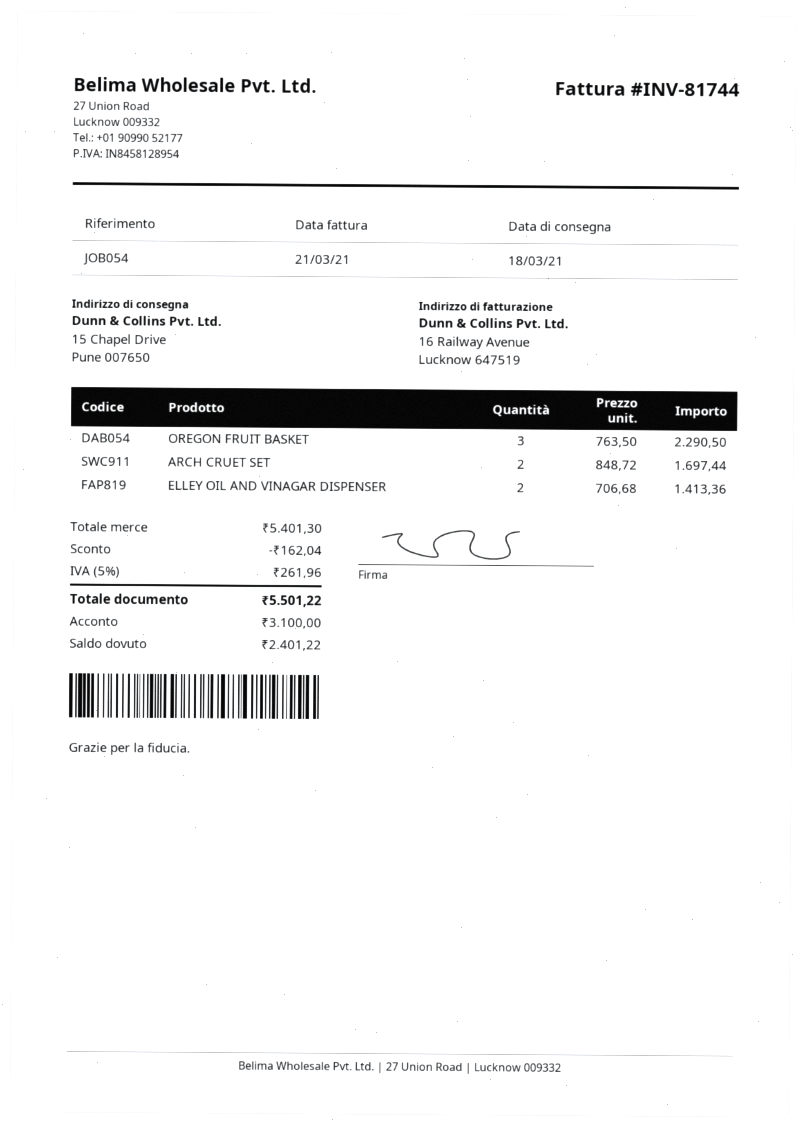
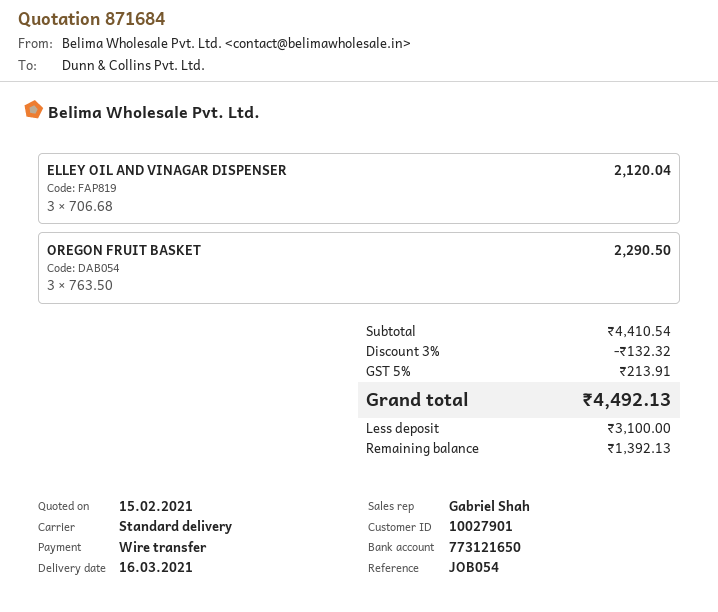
delivery date: 2021-03-18 -> 2021-03-16
ARCH CRUET SET: 2 x 848.72 = 1697.44 -> none
ELLEY OIL AND VINAGAR DISPENSER: 2 x 706.68 = 1413.36 -> 3 x 706.68 = 2120.04
subtotal: 5401.30 -> 4410.54
discount: 162.04 -> 132.32
tax: 5% = 261.96 -> 5% = 213.91
total: 5501.22 -> 4492.13
balance: 2401.22 -> 1392.13

